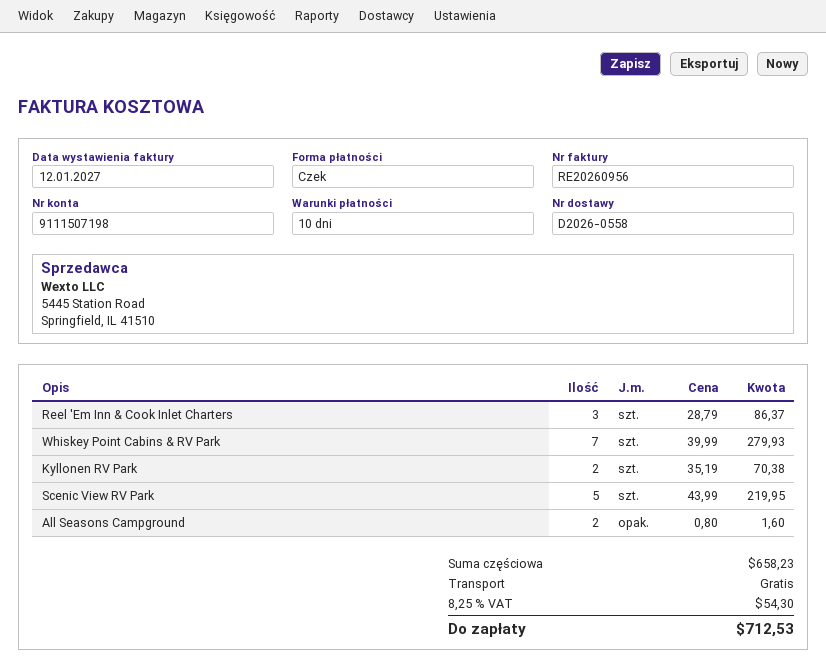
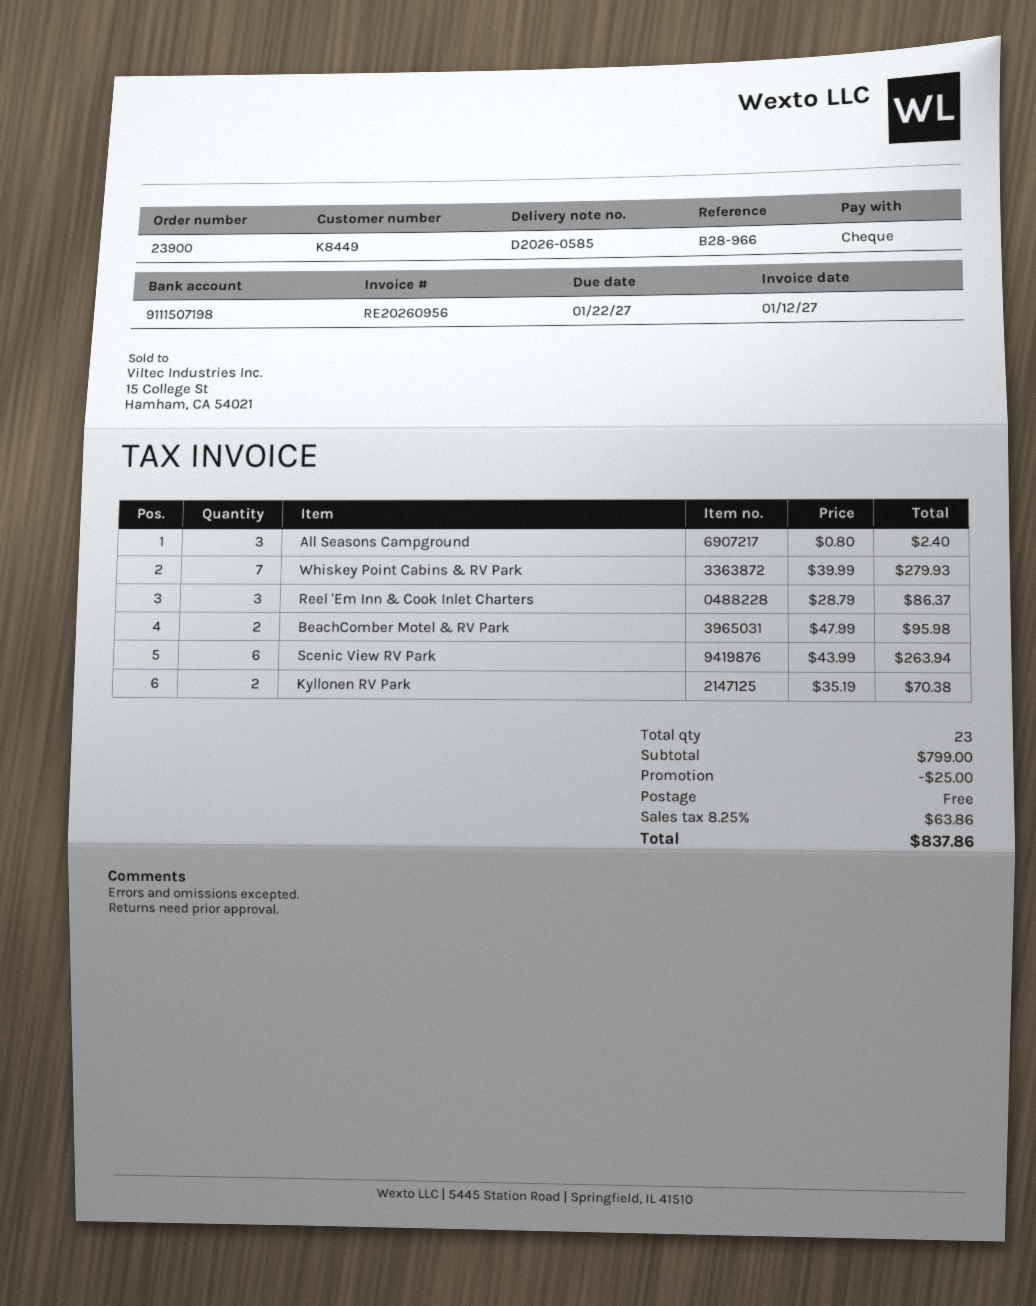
delivery note number: D2026-0558 -> D2026-0585
Scenic View RV Park: 5 x 43.99 = 219.95 -> 6 x 43.99 = 263.94
All Seasons Campground: 2 x 0.80 = 1.60 -> 3 x 0.80 = 2.40
BeachComber Motel & RV Park: none -> 2 x 47.99 = 95.98
subtotal: 658.23 -> 799.00
discount: none -> 25.00
tax: 8.25% = 54.30 -> 8.25% = 63.86
total: 712.53 -> 837.86

